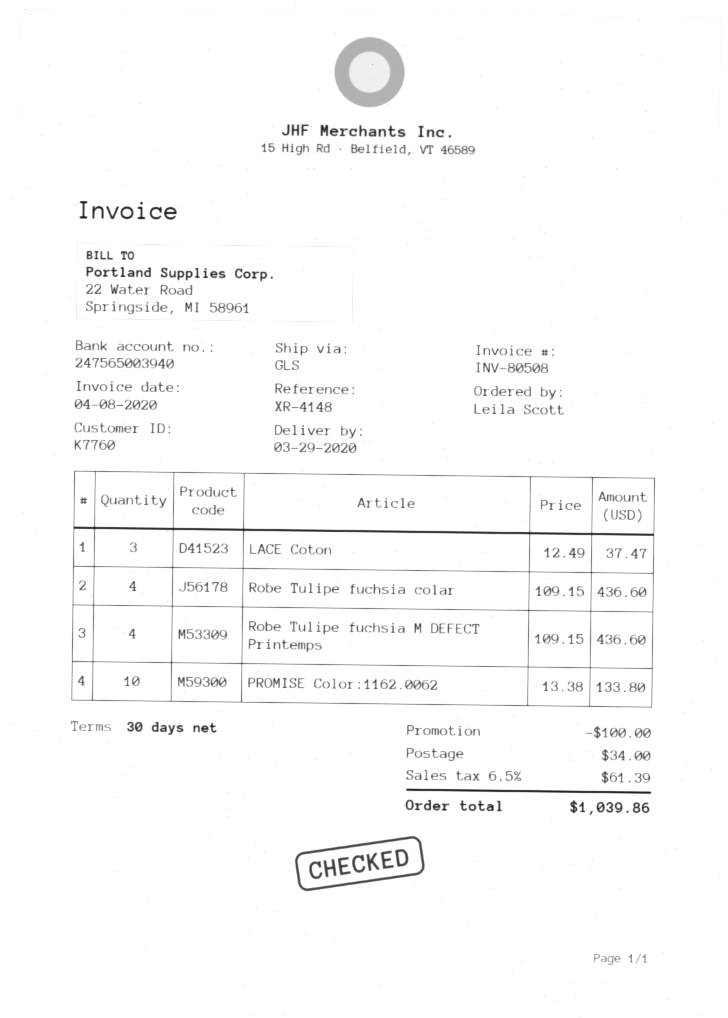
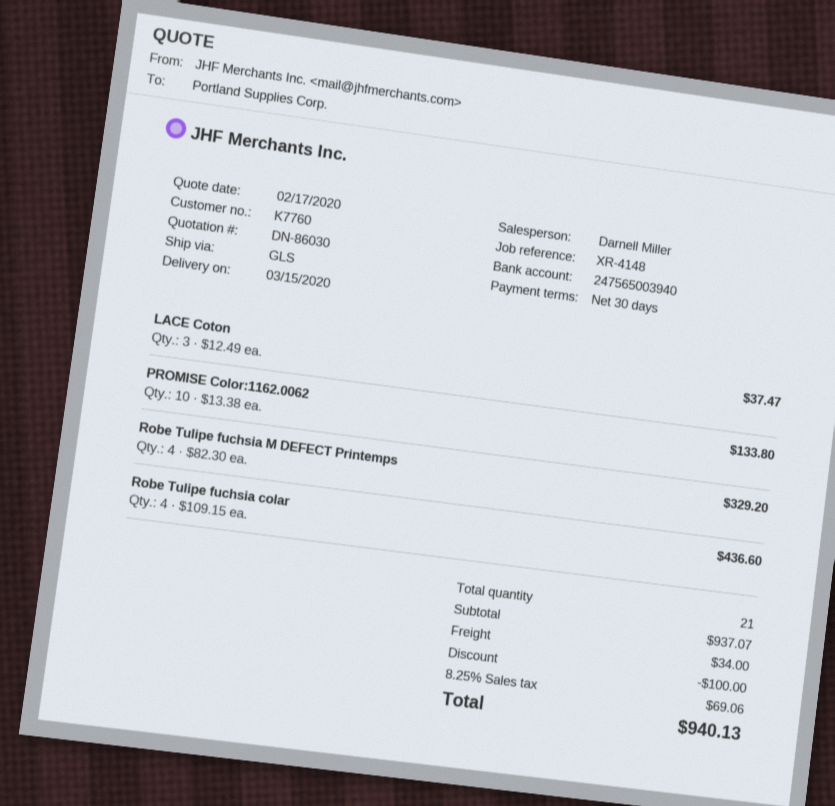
delivery date: 2020-03-29 -> 2020-03-15
Robe Tulipe fuchsia M DEFECT Printemps: 4 x 109.15 = 436.60 -> 4 x 82.30 = 329.20
tax: 6.5% = 61.39 -> 8.25% = 69.06
total: 1039.86 -> 940.13

